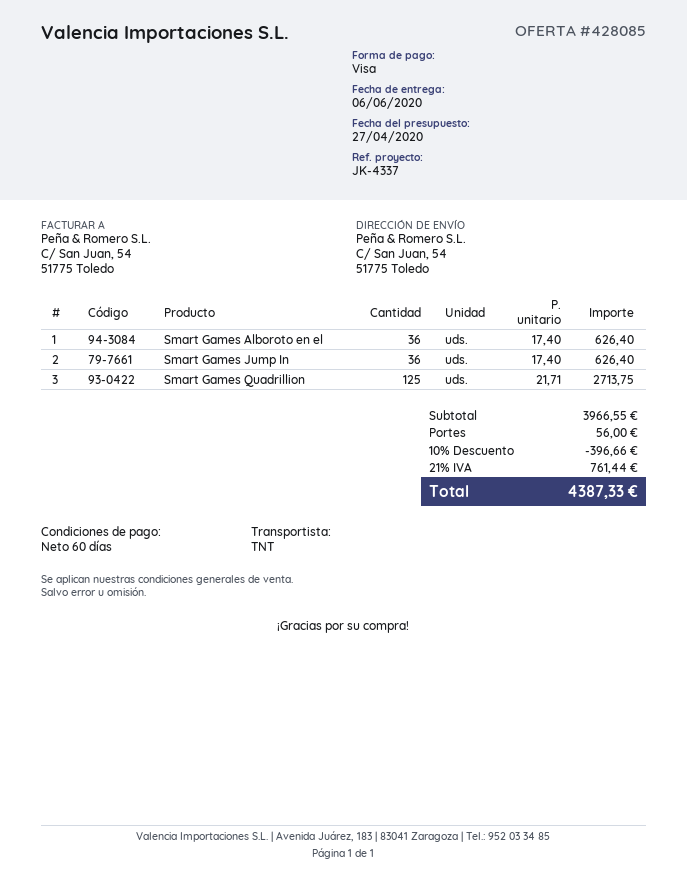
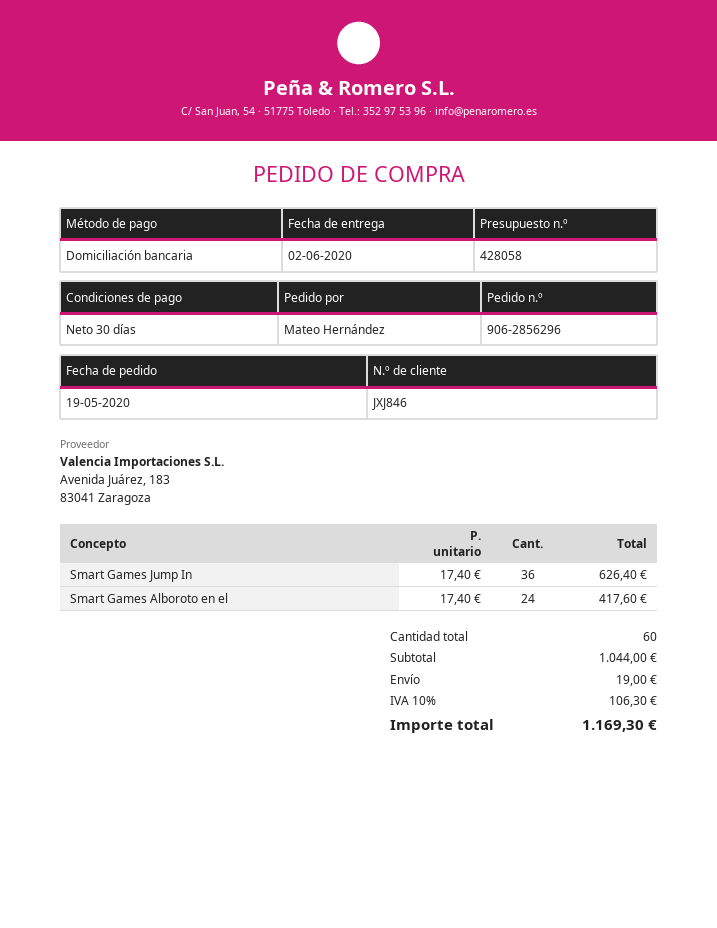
quote number: 428085 -> 428058
delivery date: 2020-06-06 -> 2020-06-02
payment terms: 60 days -> 30 days
payment method: Visa -> direct debit
Smart Games Alboroto en el: 36 x 17.40 = 626.40 -> 24 x 17.40 = 417.60
Smart Games Quadrillion: 125 x 21.71 = 2713.75 -> none
subtotal: 3966.55 -> 1044.00
discount: 10% = 396.66 -> none
shipping: 56.00 -> 19.00
tax: 21% = 761.44 -> 10% = 106.30
total: 4387.33 -> 1169.30

